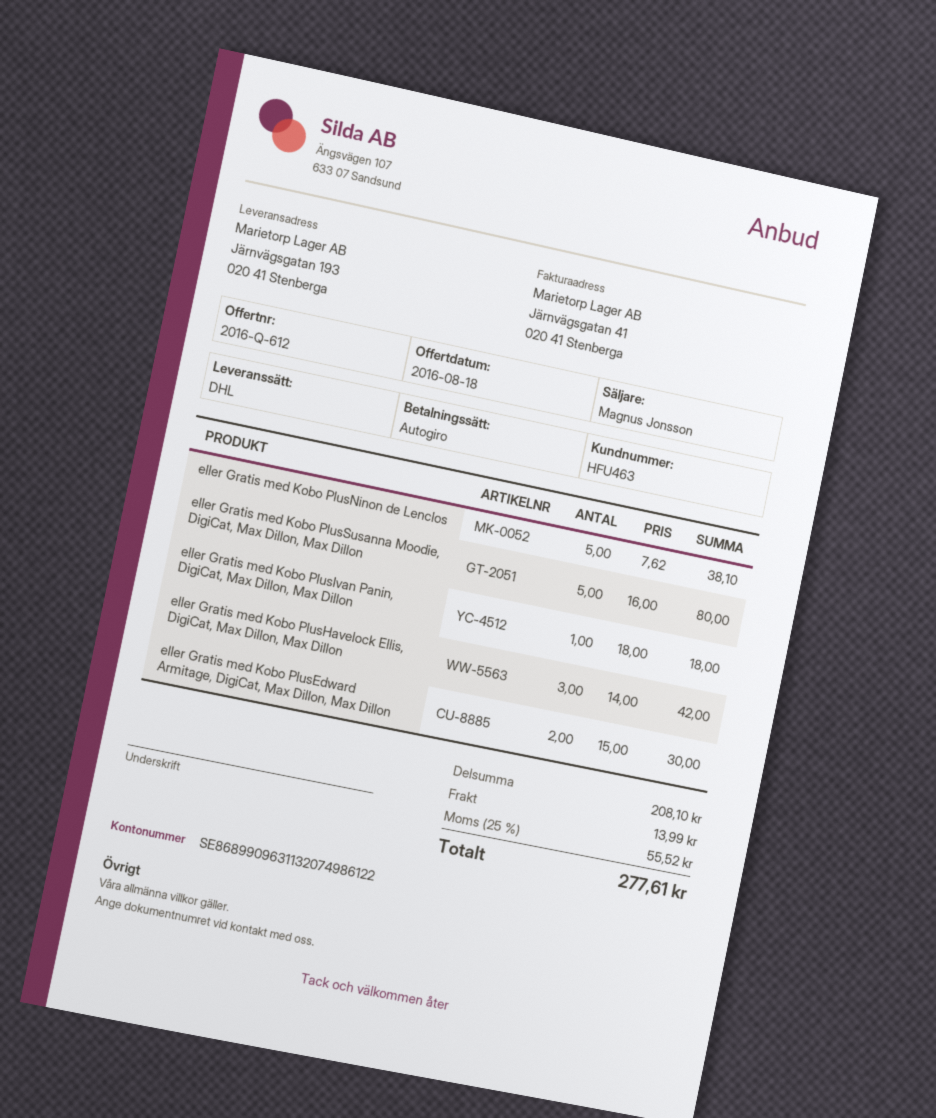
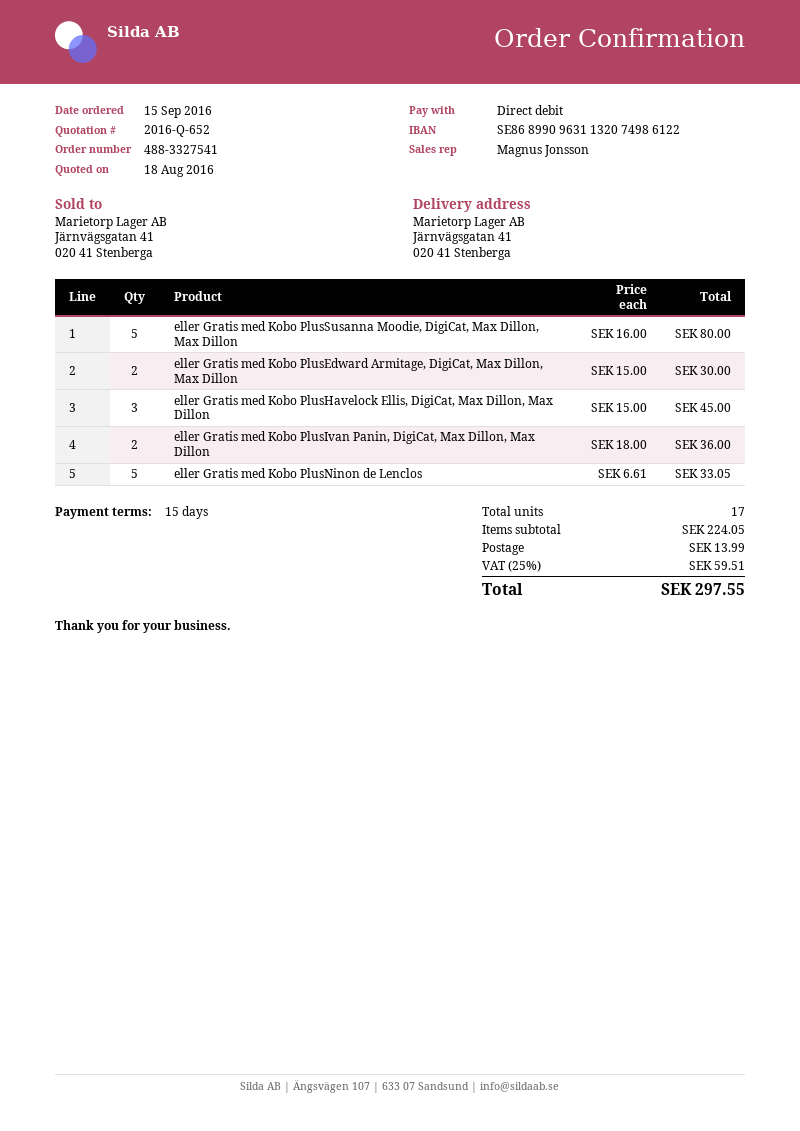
quote number: 2016-Q-612 -> 2016-Q-652
ship to: Järnvägsgatan 193, 020 41 Stenberga -> Järnvägsgatan 41, 020 41 Stenberga
eller Gratis med Kobo PlusNinon de Lenclos: 5 x 7.62 = 38.10 -> 5 x 6.61 = 33.05
eller Gratis med Kobo PlusIvan Panin, DigiCat, Max Dillon, Max Dillon: 1 x 18.00 = 18.00 -> 2 x 18.00 = 36.00
eller Gratis med Kobo PlusHavelock Ellis, DigiCat, Max Dillon, Max Dillon: 3 x 14.00 = 42.00 -> 3 x 15.00 = 45.00
subtotal: 208.10 -> 224.05
tax: 25% = 55.52 -> 25% = 59.51
total: 277.61 -> 297.55

